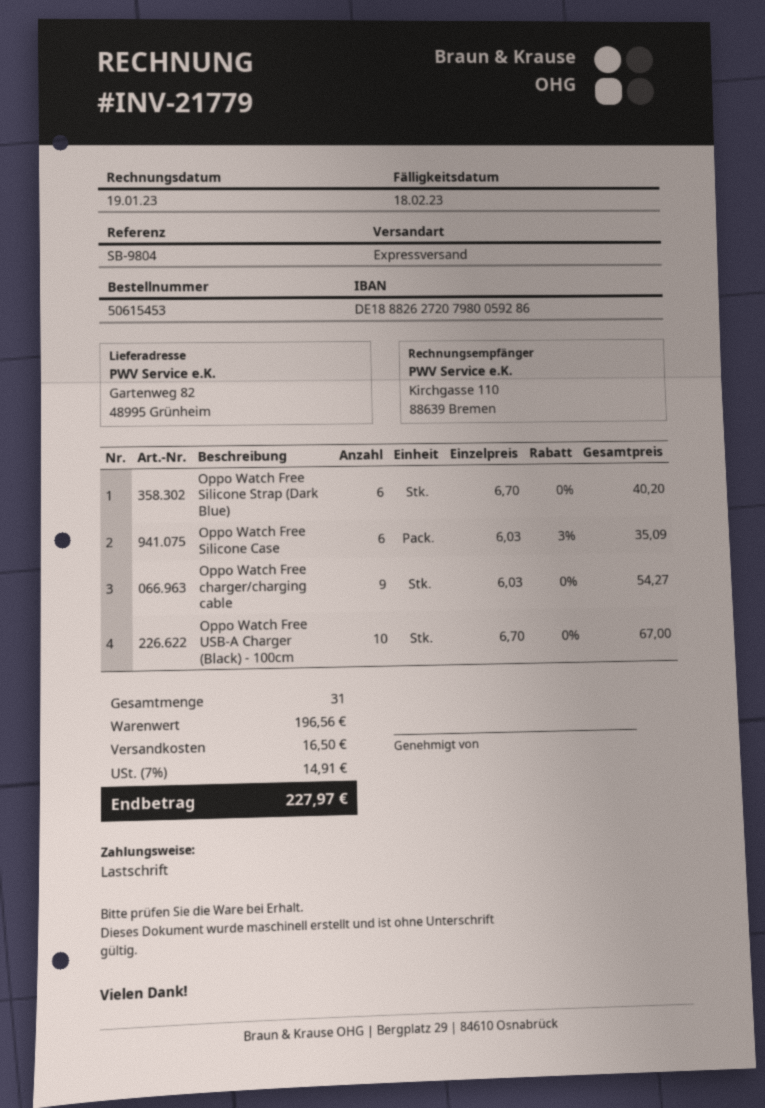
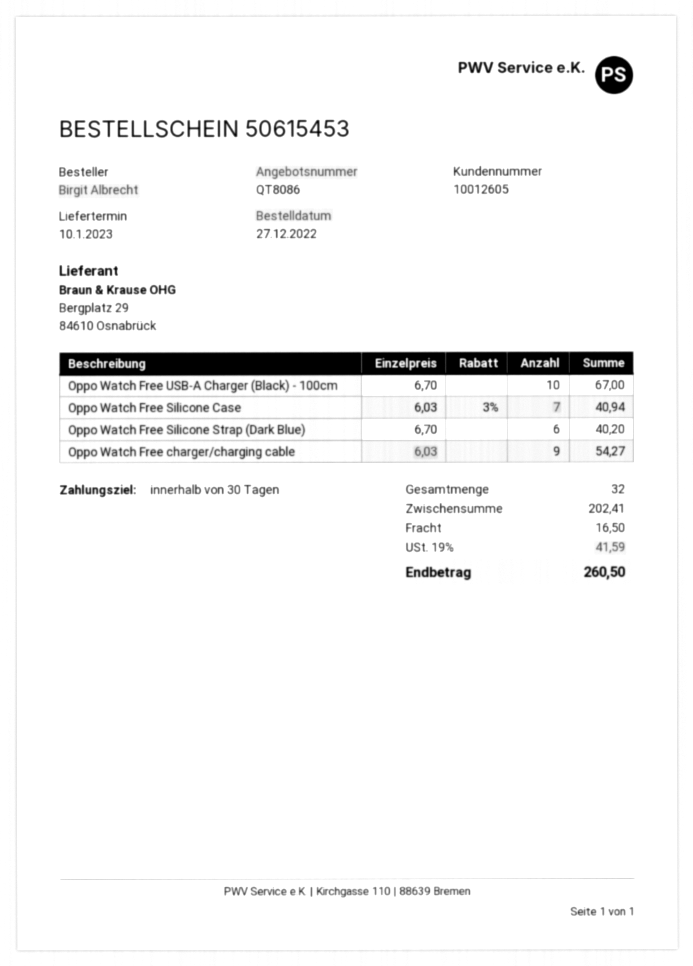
Oppo Watch Free Silicone Case: 6 x 6.03 - 3% = 35.09 -> 7 x 6.03 - 3% = 40.94
total quantity: 31 -> 32
subtotal: 196.56 -> 202.41
tax: 7% = 14.91 -> 19% = 41.59
total: 227.97 -> 260.50

